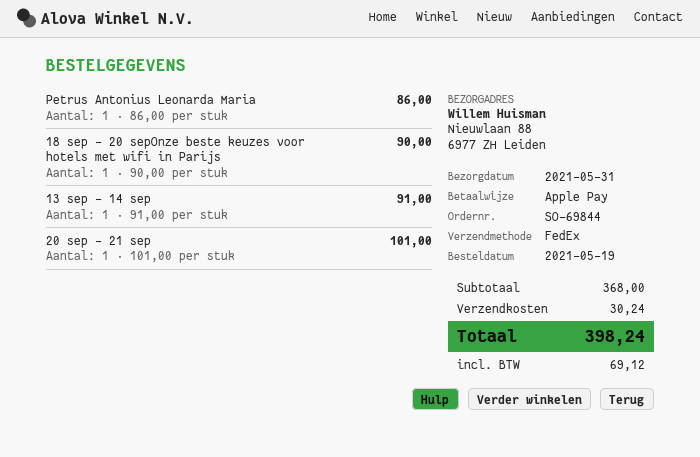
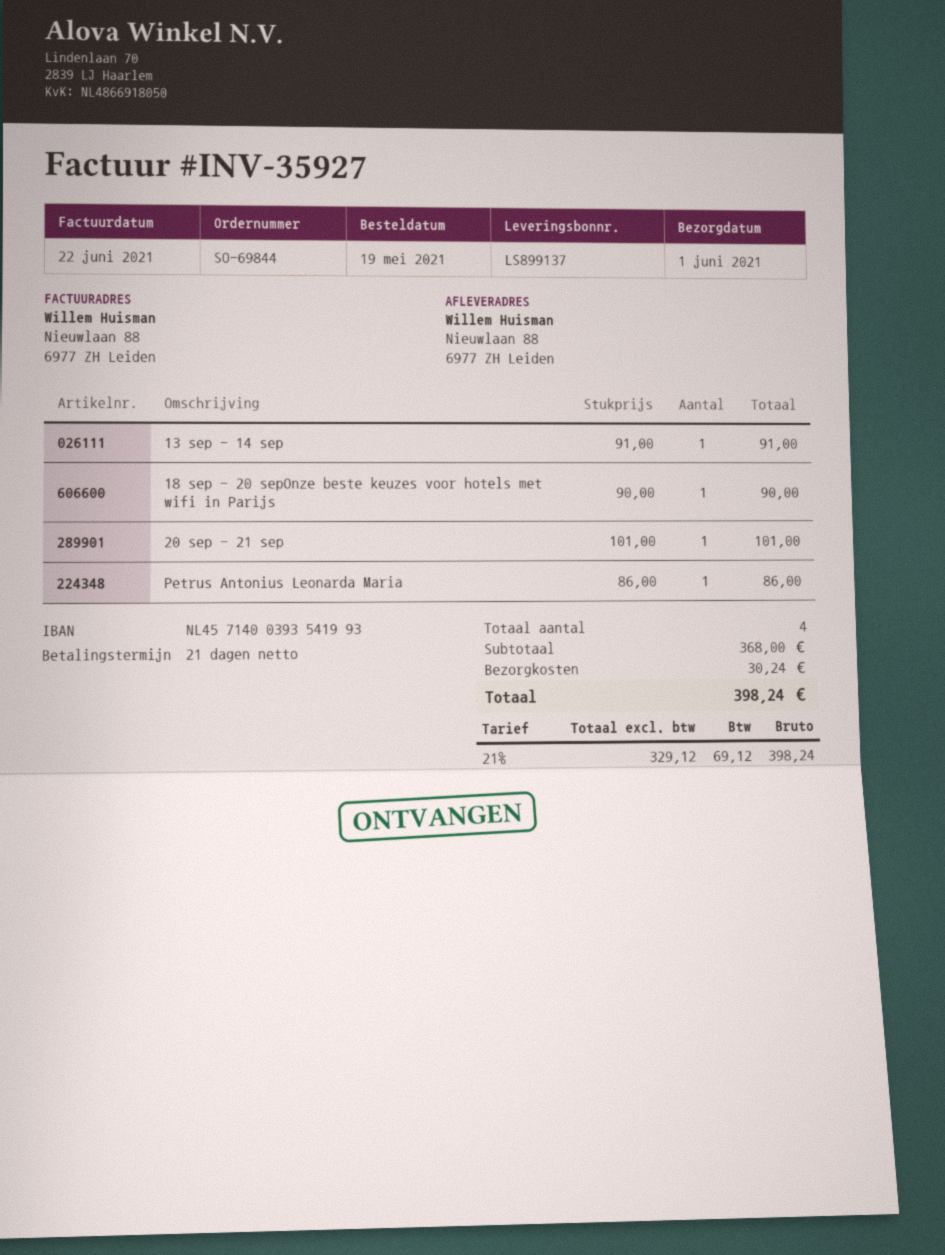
delivery date: 2021-05-31 -> 2021-06-01

